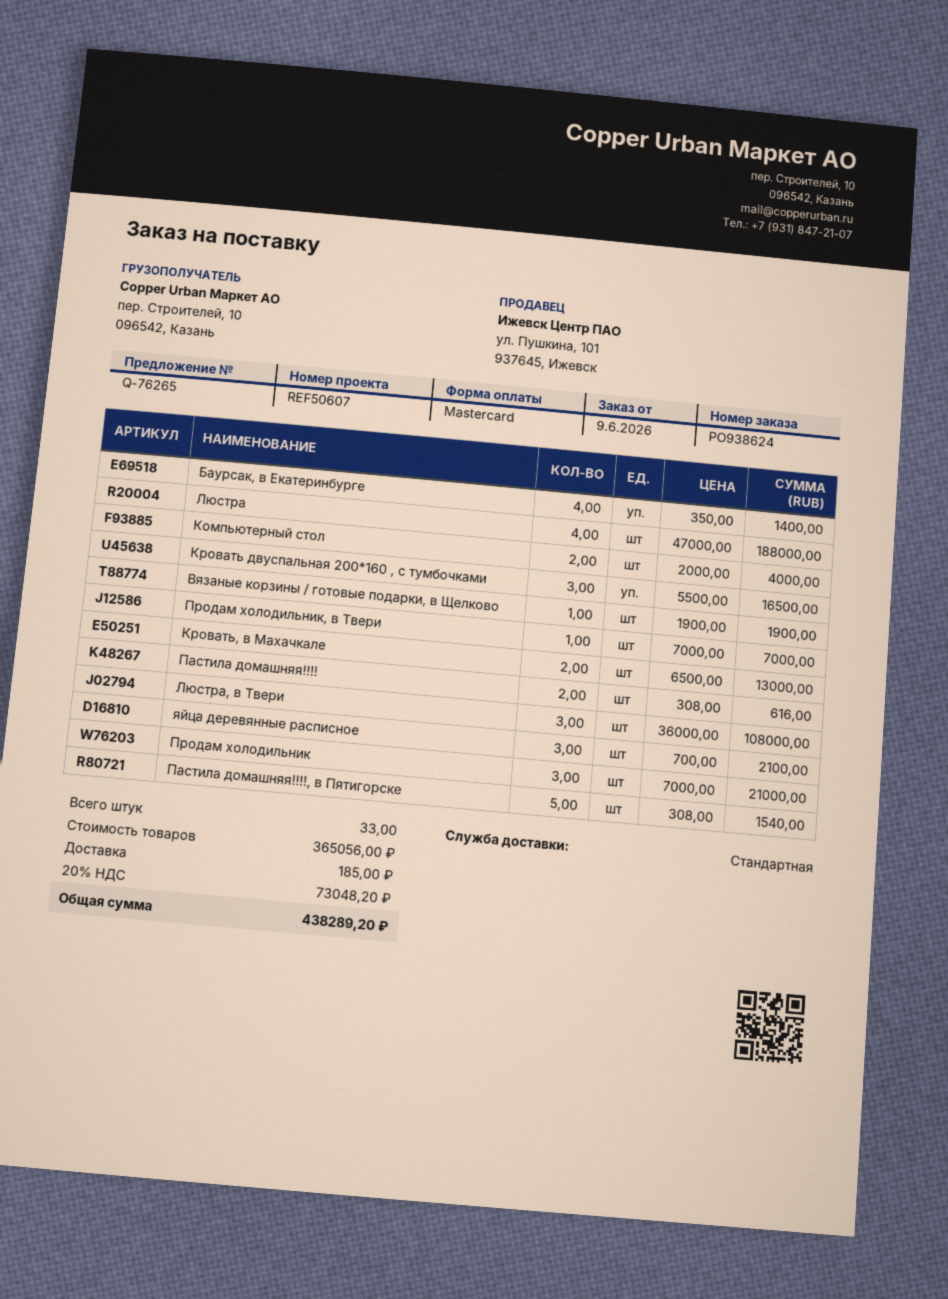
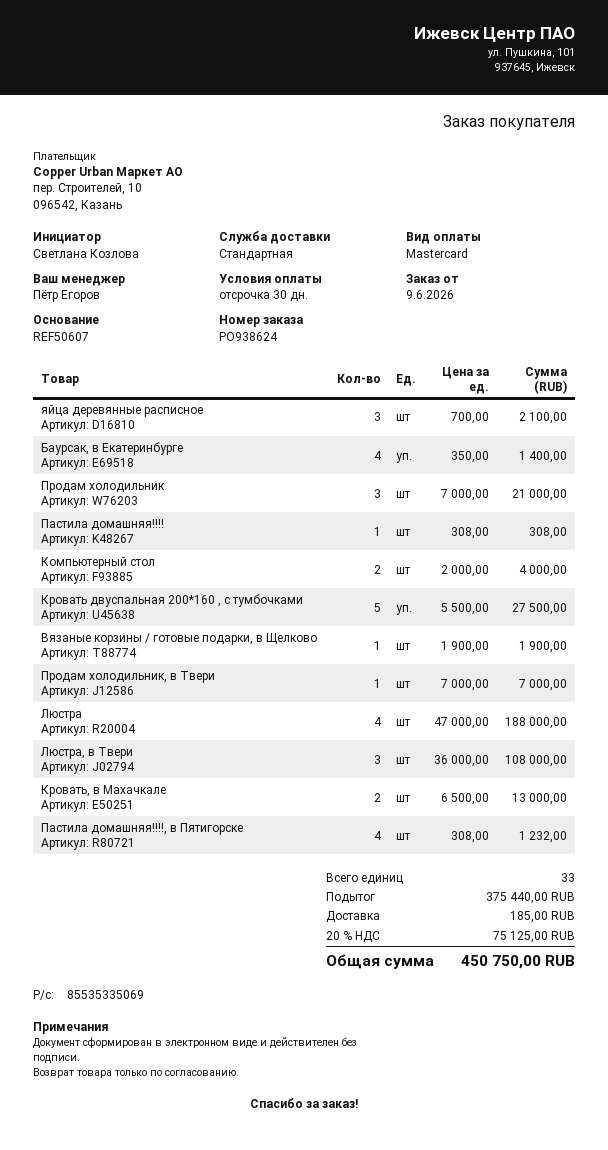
Кровать двуспальная 200*160 , с тумбочками: 3 x 5500.00 = 16500.00 -> 5 x 5500.00 = 27500.00
Пастила домашняя!!!!: 2 x 308.00 = 616.00 -> 1 x 308.00 = 308.00
Пастила домашняя!!!!, в Пятигорске: 5 x 308.00 = 1540.00 -> 4 x 308.00 = 1232.00
subtotal: 365056.00 -> 375440.00
tax: 20% = 73048.20 -> 20% = 75125.00
total: 438289.20 -> 450750.00

